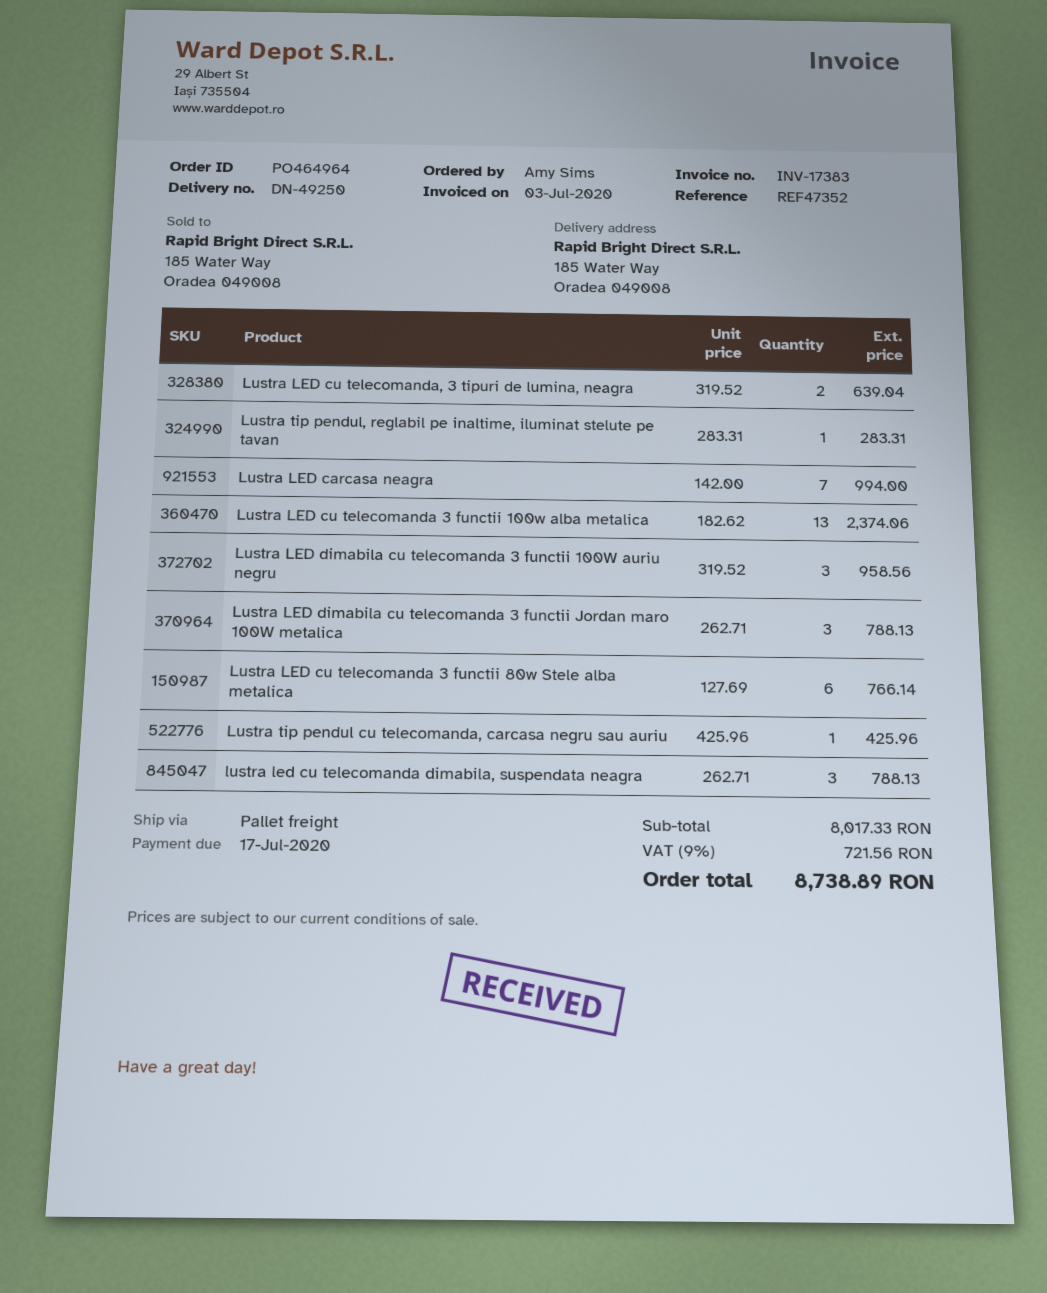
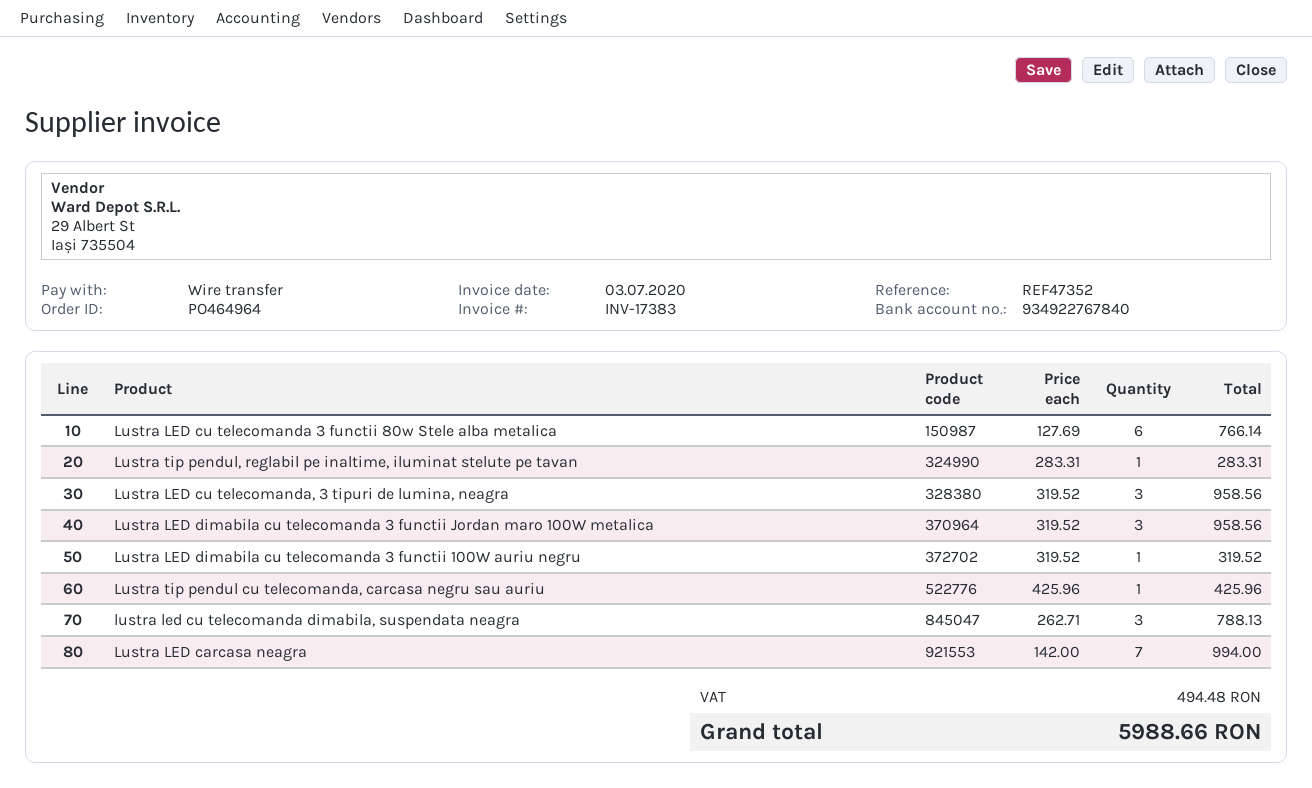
Lustra LED cu telecomanda, 3 tipuri de lumina, neagra: 2 x 319.52 = 639.04 -> 3 x 319.52 = 958.56
Lustra LED cu telecomanda 3 functii 100w alba metalica: 13 x 182.62 = 2374.06 -> none
Lustra LED dimabila cu telecomanda 3 functii 100W auriu negru: 3 x 319.52 = 958.56 -> 1 x 319.52 = 319.52
Lustra LED dimabila cu telecomanda 3 functii Jordan maro 100W metalica: 3 x 262.71 = 788.13 -> 3 x 319.52 = 958.56
tax: 721.56 -> 494.48
total: 8738.89 -> 5988.66

